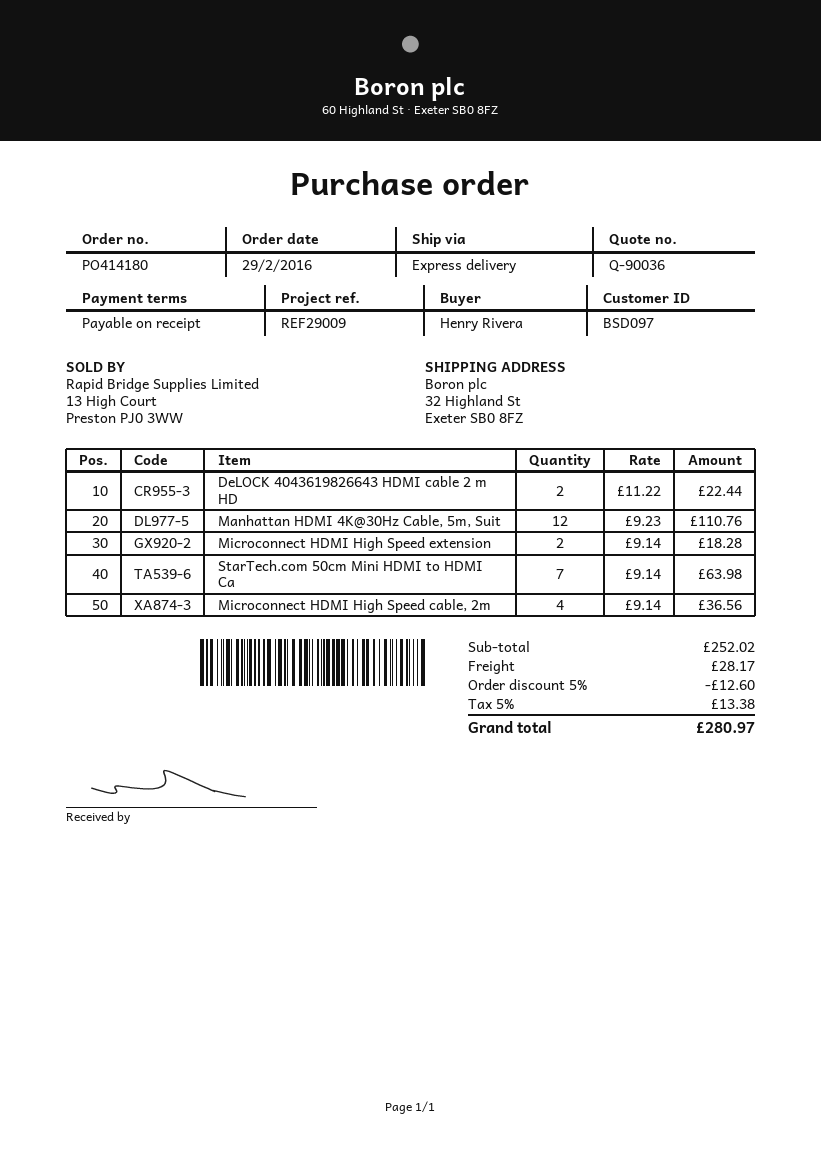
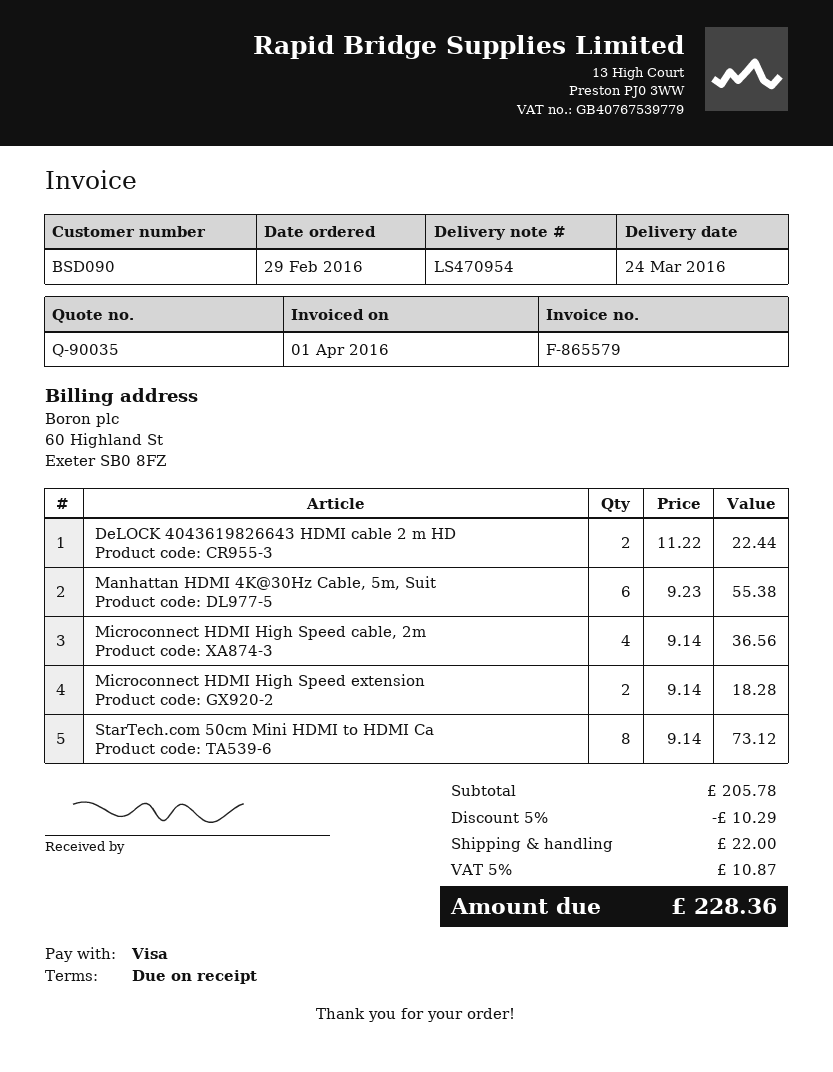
quote number: Q-90036 -> Q-90035
customer number: BSD097 -> BSD090
Manhattan HDMI 4K@30Hz Cable, 5m, Suit: 12 x 9.23 = 110.76 -> 6 x 9.23 = 55.38
StarTech.com 50cm Mini HDMI to HDMI Ca: 7 x 9.14 = 63.98 -> 8 x 9.14 = 73.12
subtotal: 252.02 -> 205.78
discount: 5% = 12.60 -> 5% = 10.29
shipping: 28.17 -> 22.00
tax: 5% = 13.38 -> 5% = 10.87
total: 280.97 -> 228.36

